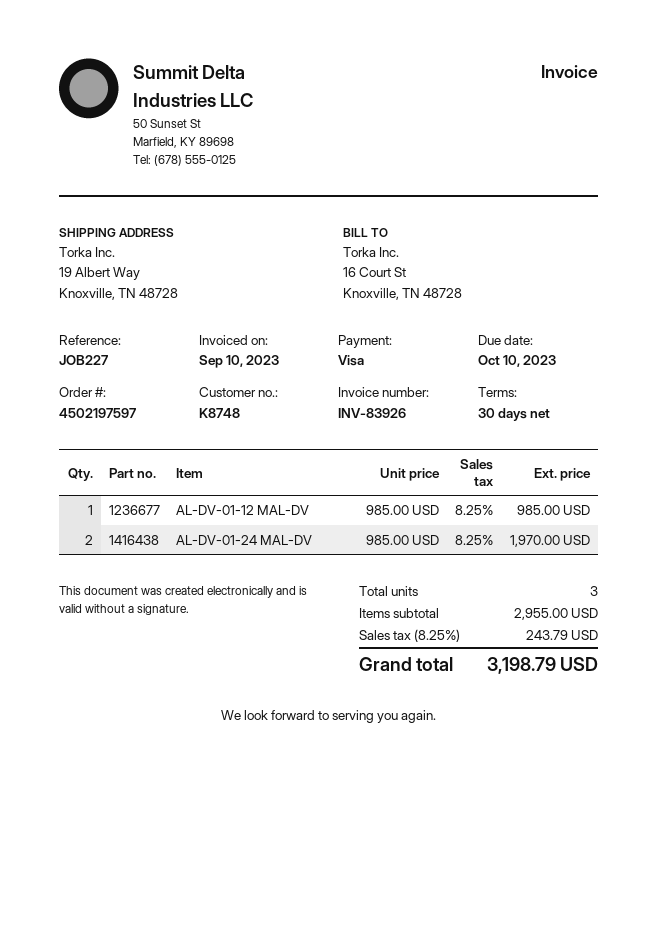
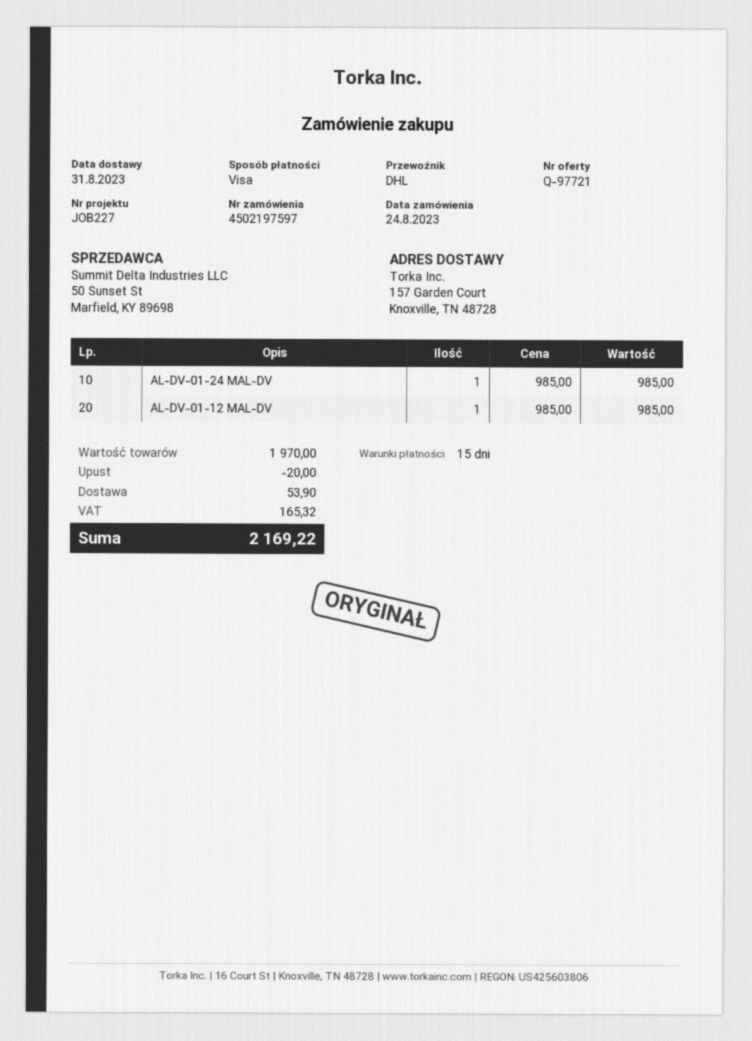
payment terms: 30 days -> 15 days
ship to: 19 Albert Way, Knoxville, TN 48728 -> 157 Garden Court, Knoxville, TN 48728
AL-DV-01-24 MAL-DV: 2 x 985.00 = 1970.00 -> 1 x 985.00 = 985.00
subtotal: 2955.00 -> 1970.00
discount: none -> 20.00
shipping: none -> 53.90
tax: 243.79 -> 165.32
total: 3198.79 -> 2169.22

